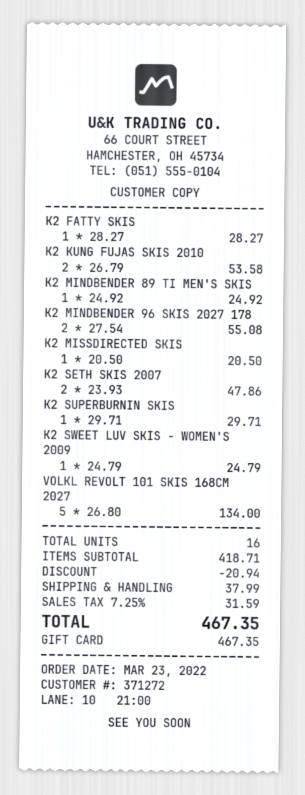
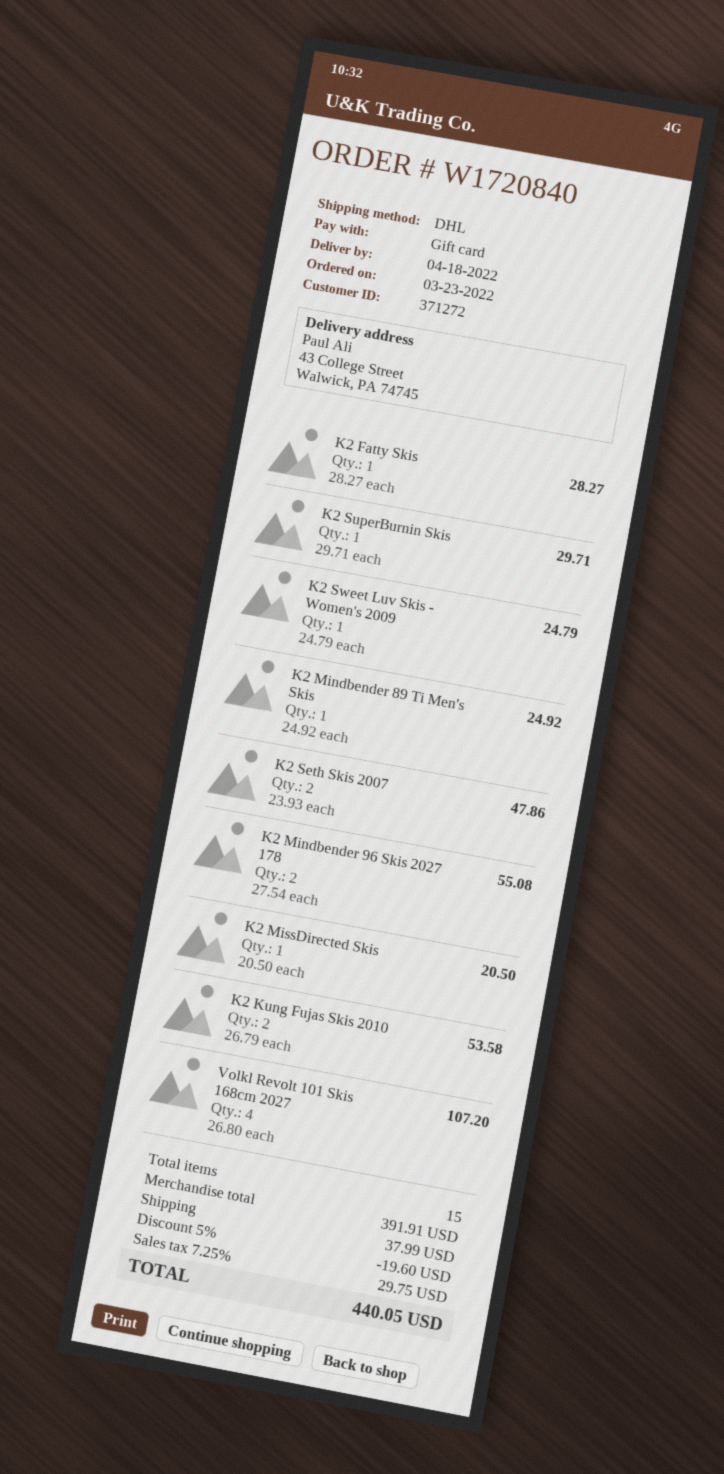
VOLKL REVOLT 101 SKIS 168CM 2027: 5 x 26.80 = 134.00 -> 4 x 26.80 = 107.20
total quantity: 16 -> 15
subtotal: 418.71 -> 391.91
discount: 20.94 -> 19.60
tax: 7.25% = 31.59 -> 7.25% = 29.75
total: 467.35 -> 440.05

